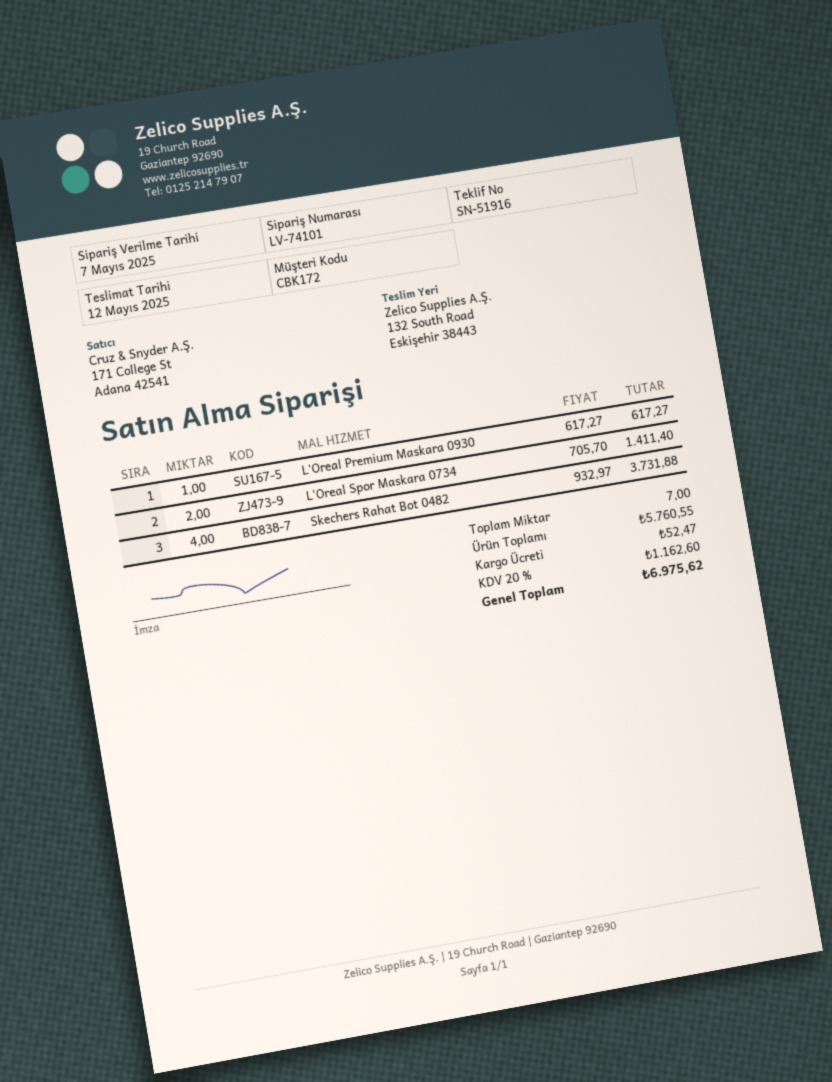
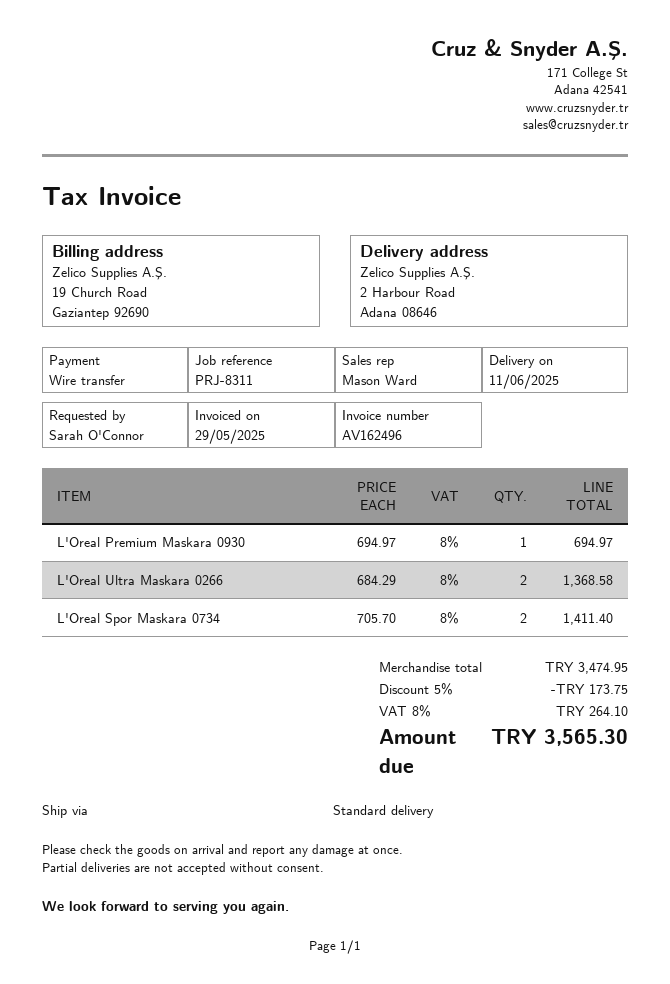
delivery date: 2025-05-12 -> 2025-06-11
ship to: 132 South Road, Eskişehir 38443 -> 2 Harbour Road, Adana 08646
L'Oreal Premium Maskara 0930: 1 x 617.27 = 617.27 -> 1 x 694.97 = 694.97
Skechers Rahat Bot 0482: 4 x 932.97 = 3731.88 -> none
L'Oreal Ultra Maskara 0266: none -> 2 x 684.29 = 1368.58
subtotal: 5760.55 -> 3474.95
discount: none -> 5% = 173.75
shipping: 52.47 -> none
tax: 20% = 1162.60 -> 8% = 264.10
total: 6975.62 -> 3565.30

